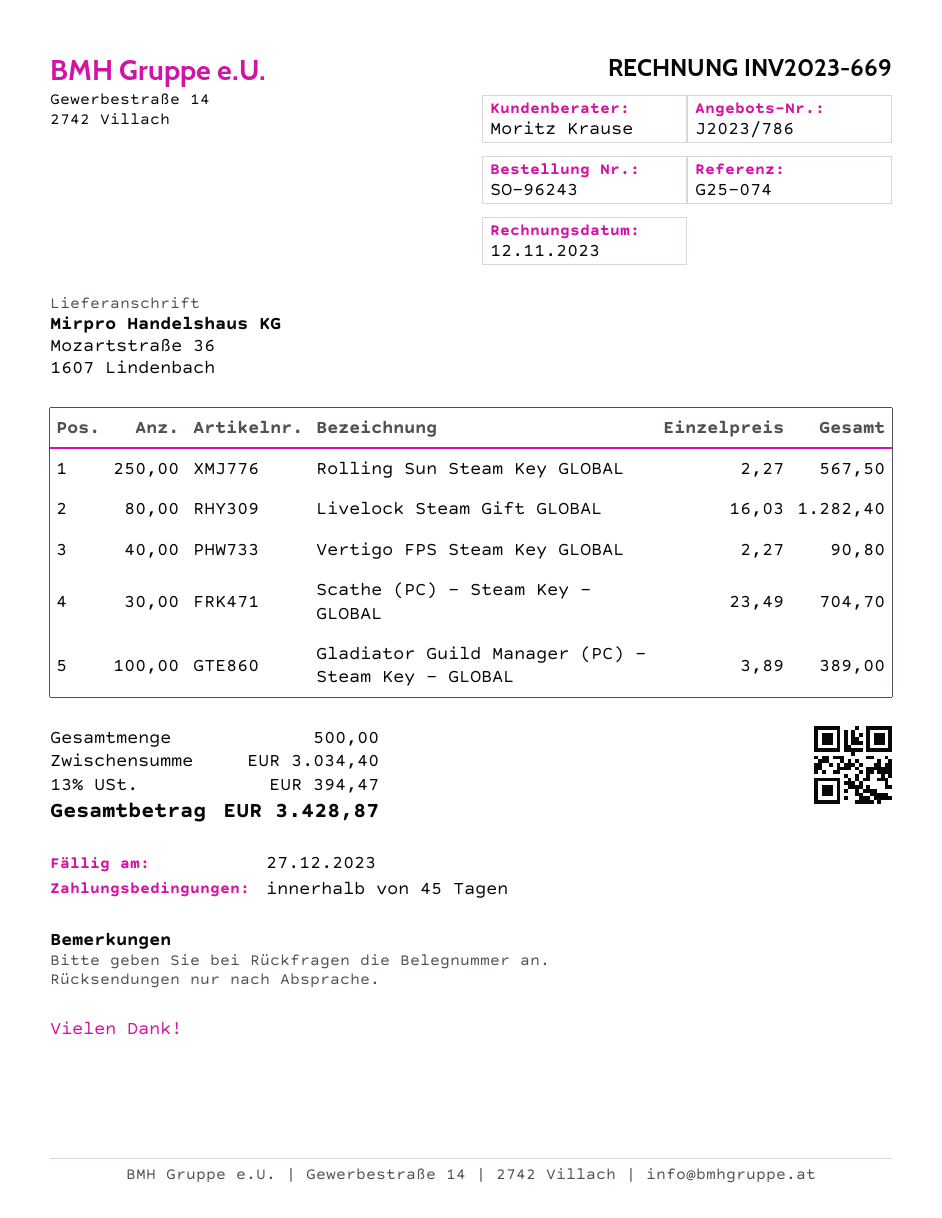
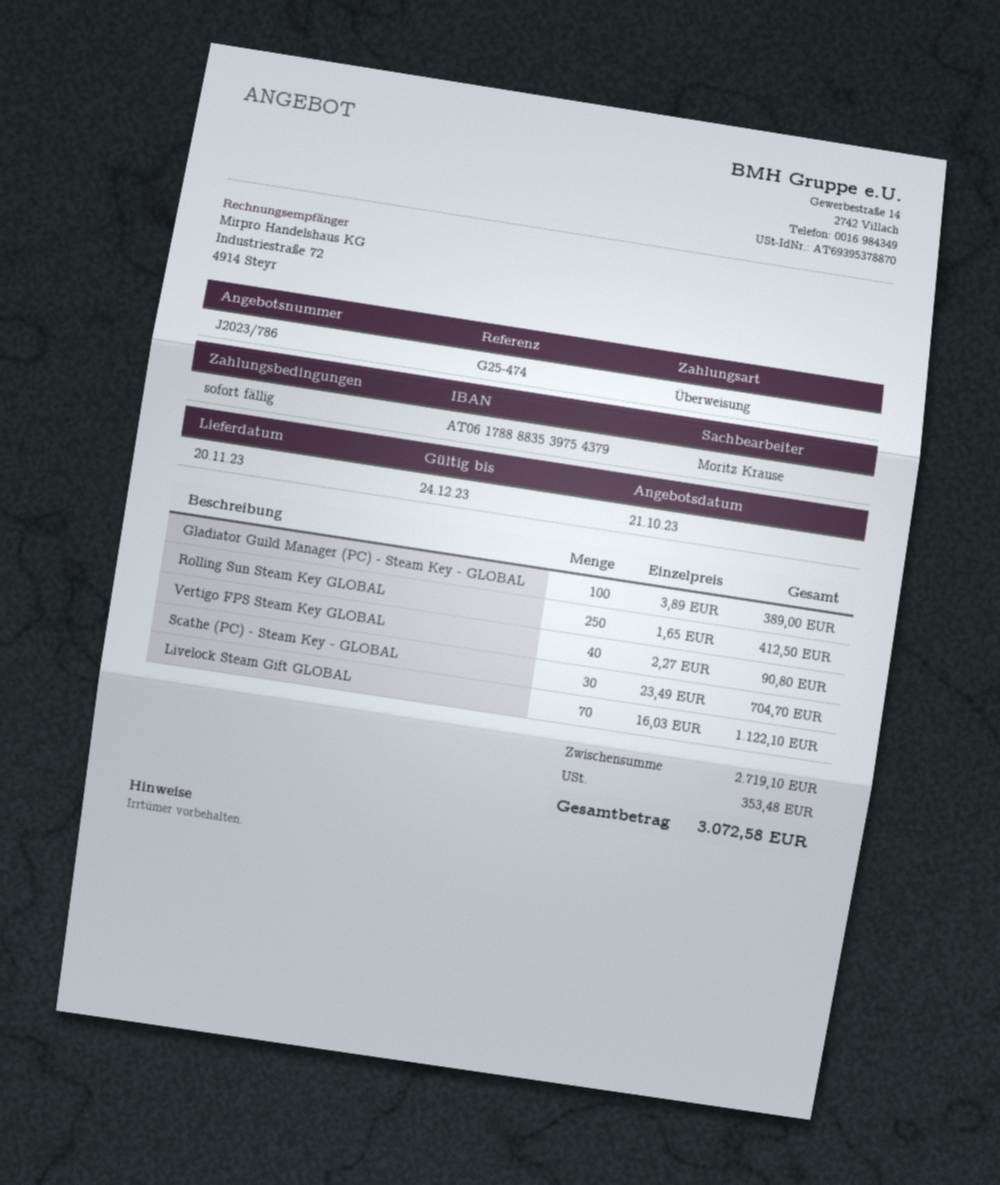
payment terms: 45 days -> on receipt
reference: G25-074 -> G25-474
Rolling Sun Steam Key GLOBAL: 250 x 2.27 = 567.50 -> 250 x 1.65 = 412.50
Livelock Steam Gift GLOBAL: 80 x 16.03 = 1282.40 -> 70 x 16.03 = 1122.10
subtotal: 3034.40 -> 2719.10
tax: 394.47 -> 353.48
total: 3428.87 -> 3072.58

